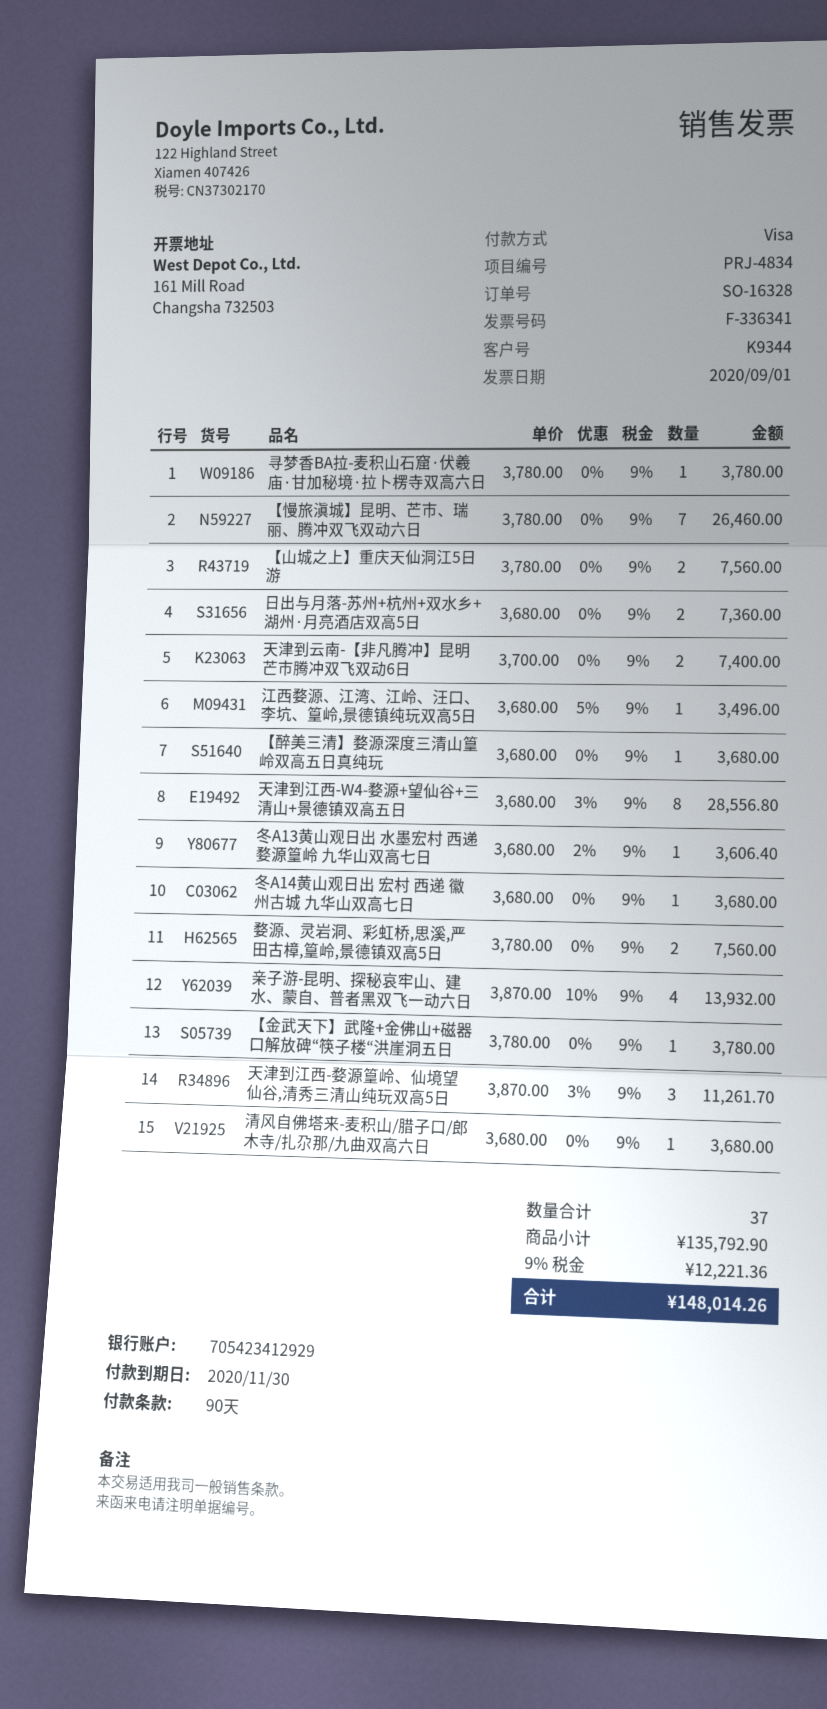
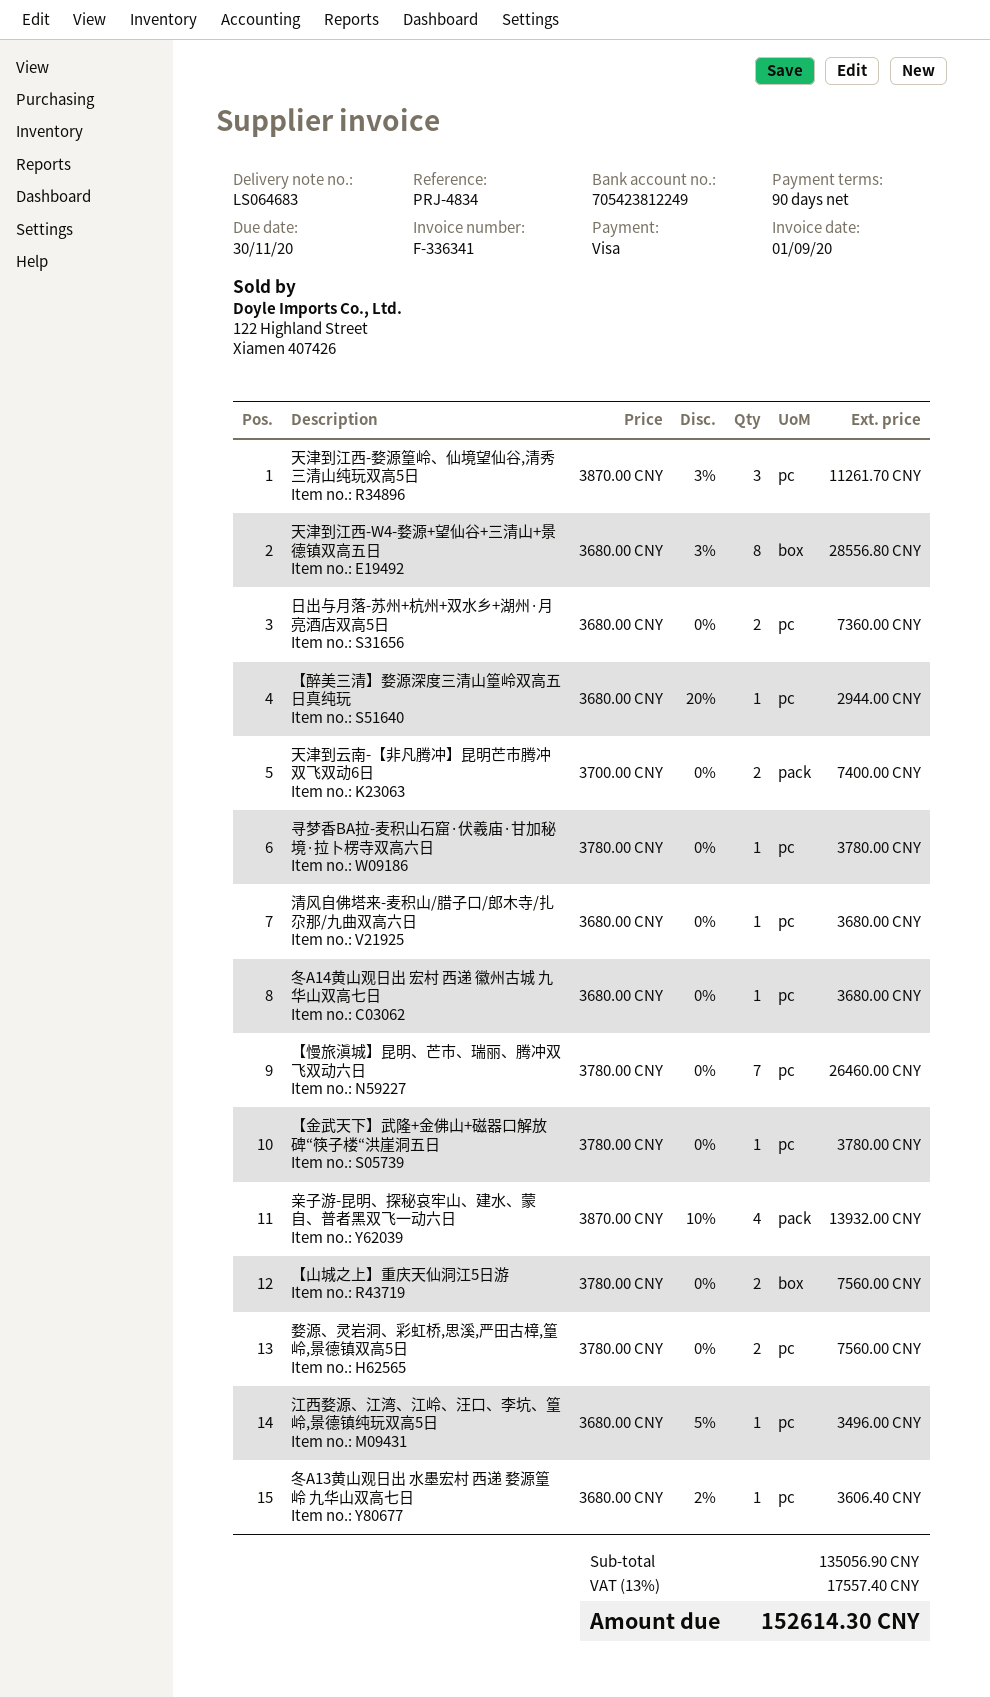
bank account: 705423412929 -> 705423812249
【醉美三清】婺源深度三清山篁岭双高五日真纯玩: 1 x 3680.00 = 3680.00 -> 1 x 3680.00 - 20% = 2944.00
subtotal: 135792.90 -> 135056.90
tax: 9% = 12221.36 -> 13% = 17557.40
total: 148014.26 -> 152614.30

